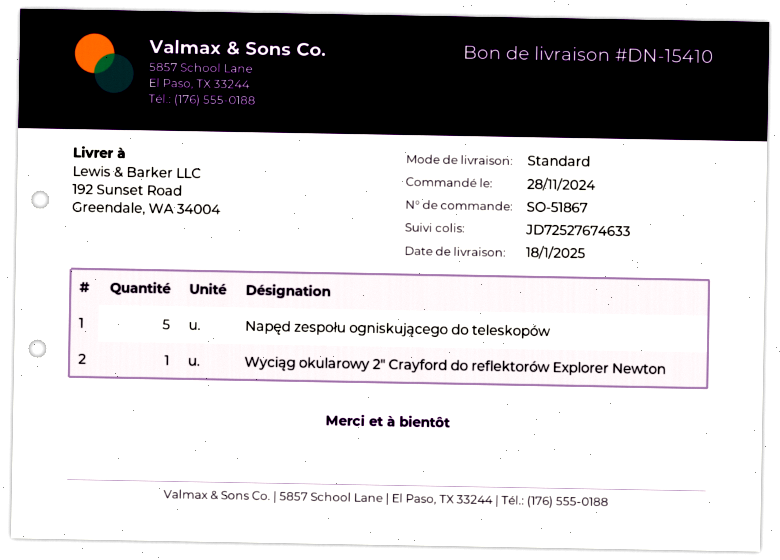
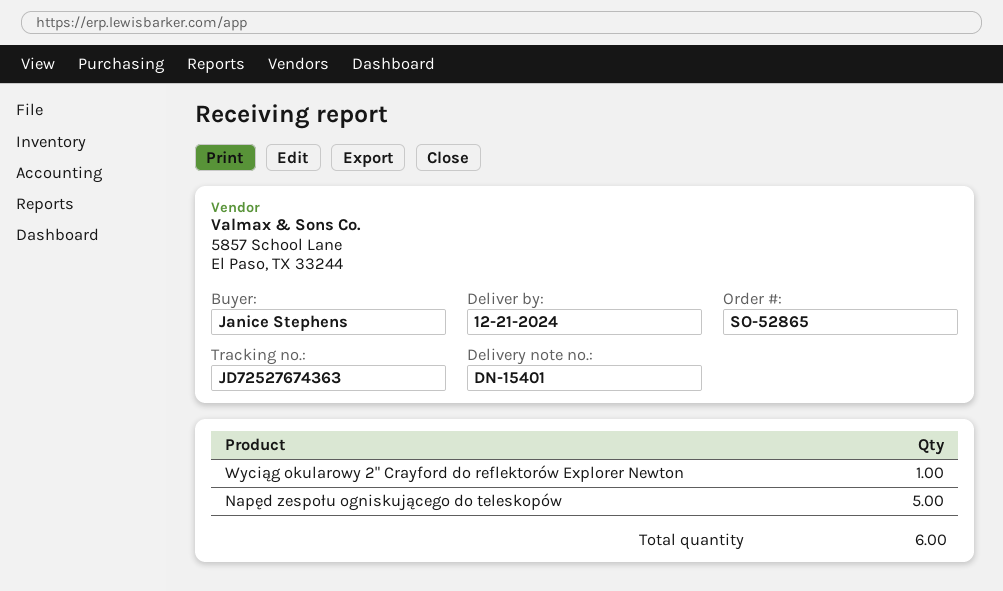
order number: SO-51867 -> SO-52865
delivery note number: DN-15410 -> DN-15401
delivery date: 2025-01-18 -> 2024-12-21
tracking number: JD72527674633 -> JD72527674363

